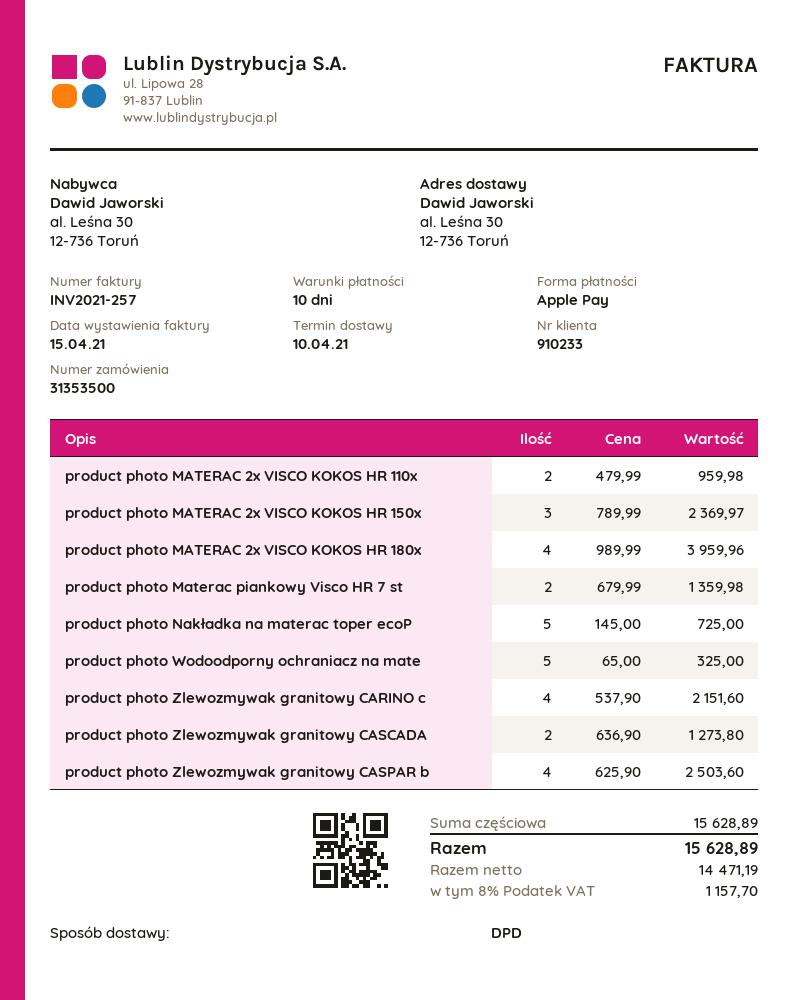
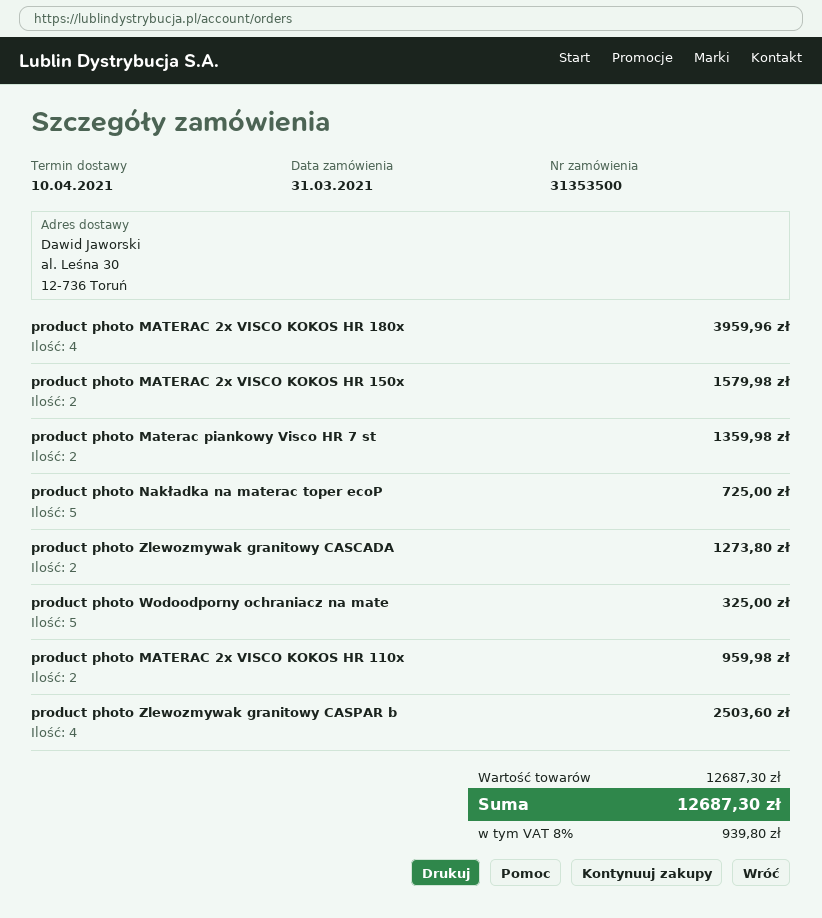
product photo MATERAC 2x VISCO KOKOS HR 150x: 3 for 2369.97 -> 2 for 1579.98
product photo Zlewozmywak granitowy CARINO c: 4 for 2151.60 -> none
subtotal: 15628.89 -> 12687.30
tax: 8% = 1157.70 -> 8% = 939.80
total: 15628.89 -> 12687.30

